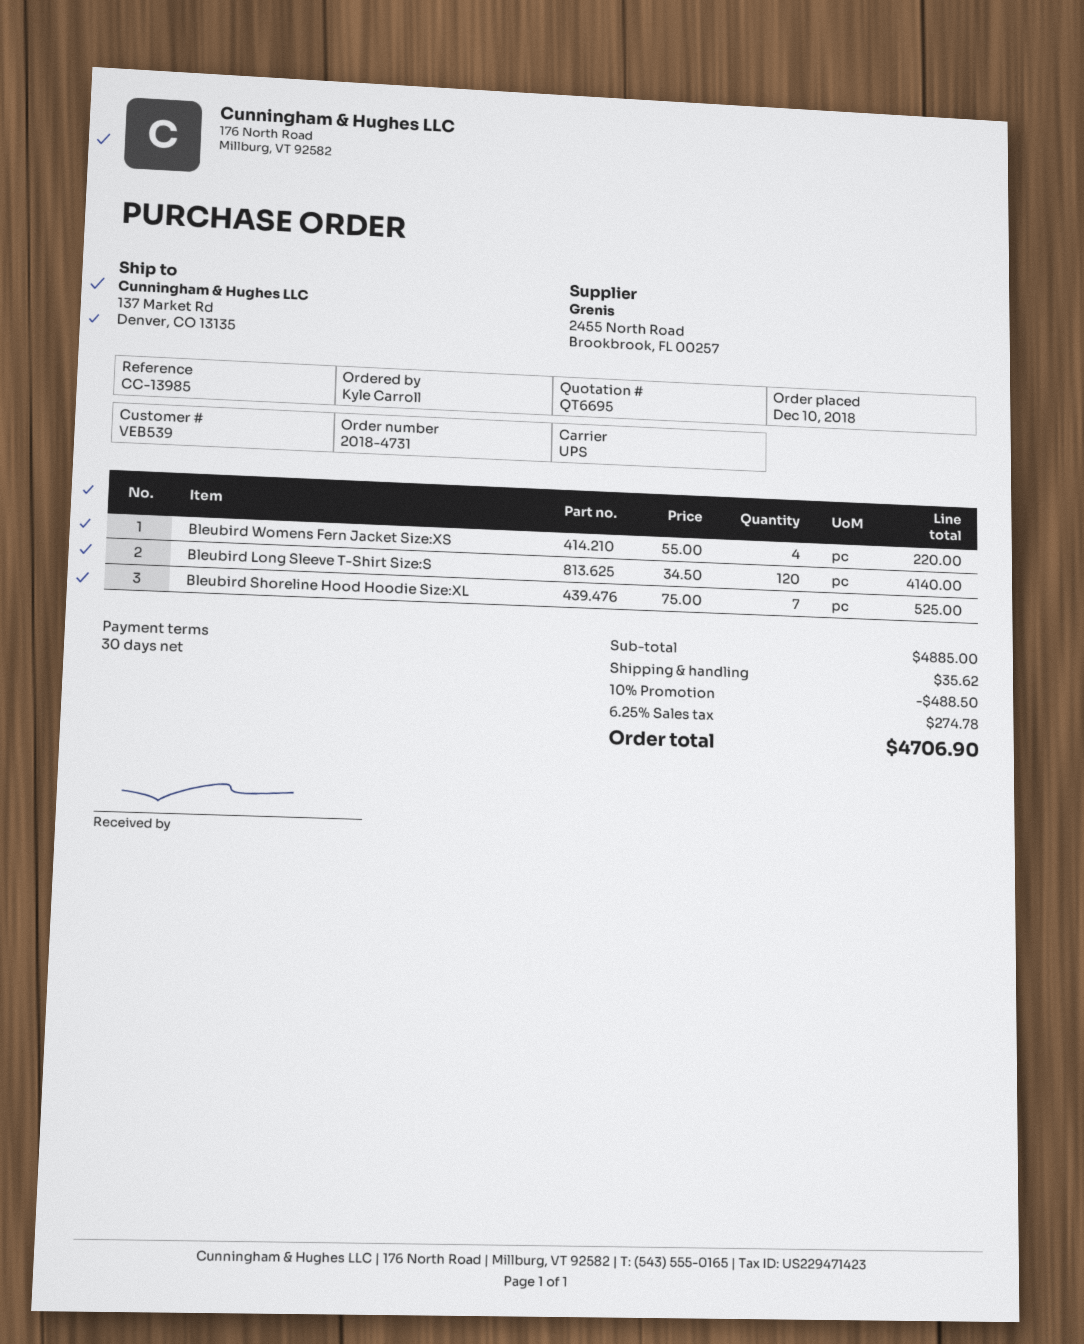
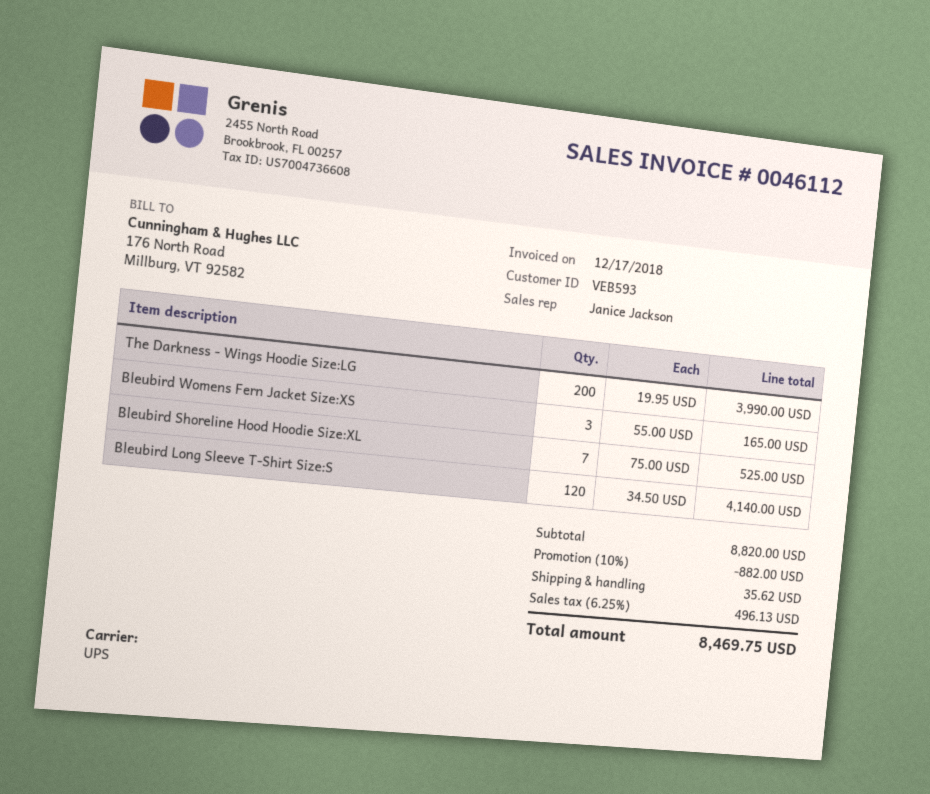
customer number: VEB539 -> VEB593
Bleubird Womens Fern Jacket Size:XS: 4 x 55.00 = 220.00 -> 3 x 55.00 = 165.00
The Darkness - Wings Hoodie Size:LG: none -> 200 x 19.95 = 3990.00
subtotal: 4885.00 -> 8820.00
discount: 10% = 488.50 -> 10% = 882.00
tax: 6.25% = 274.78 -> 6.25% = 496.13
total: 4706.90 -> 8469.75

